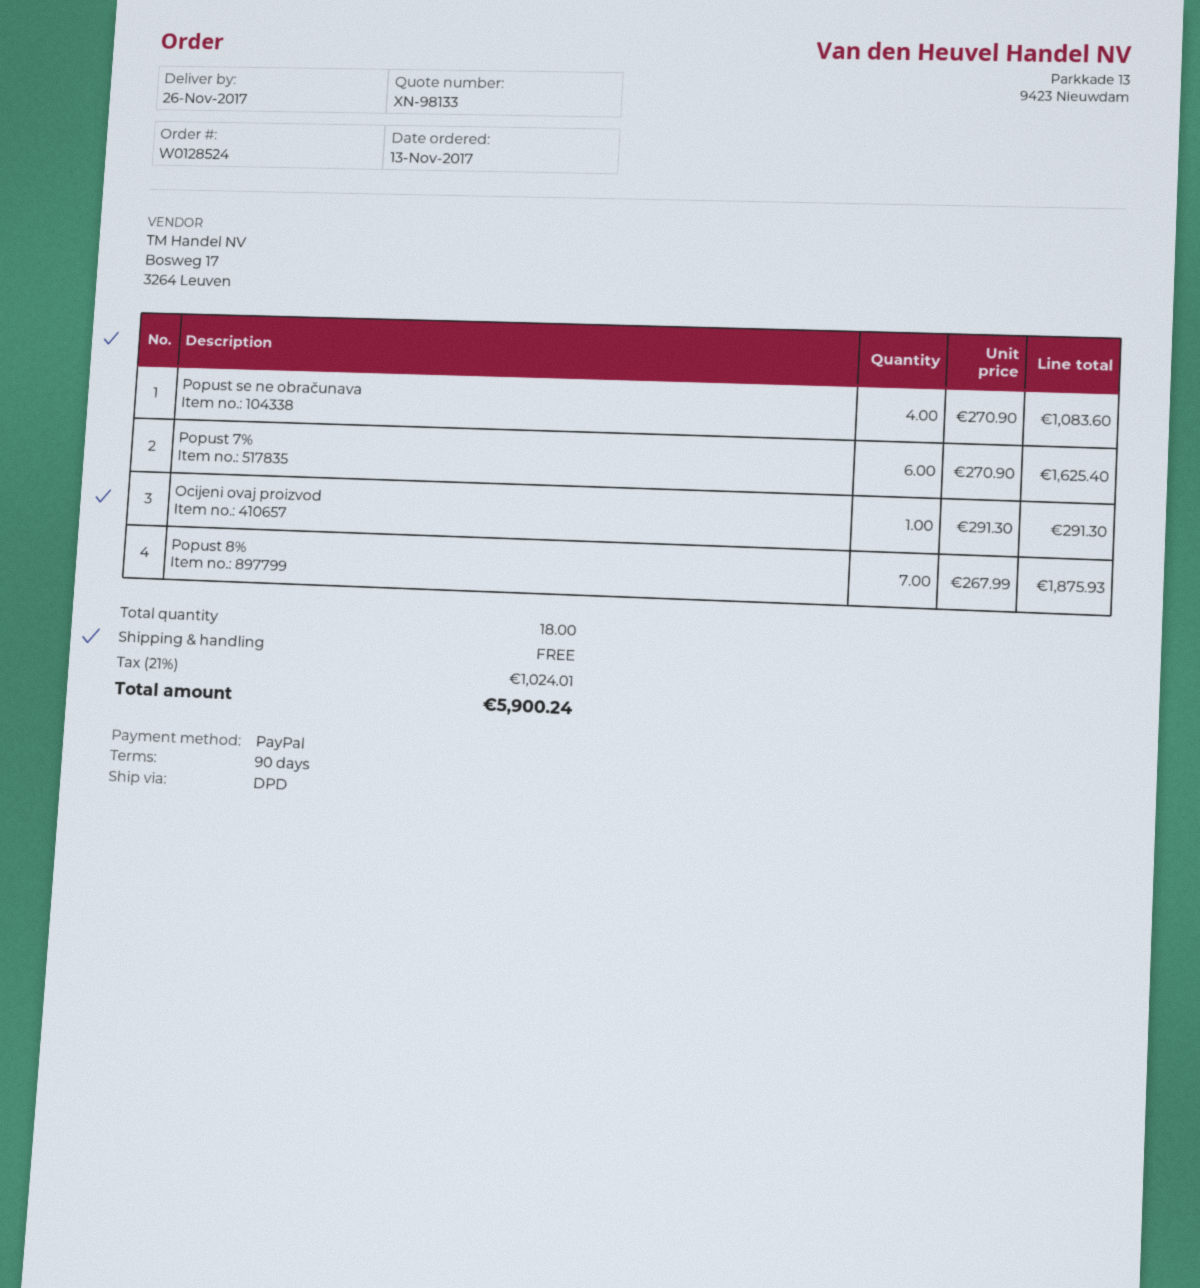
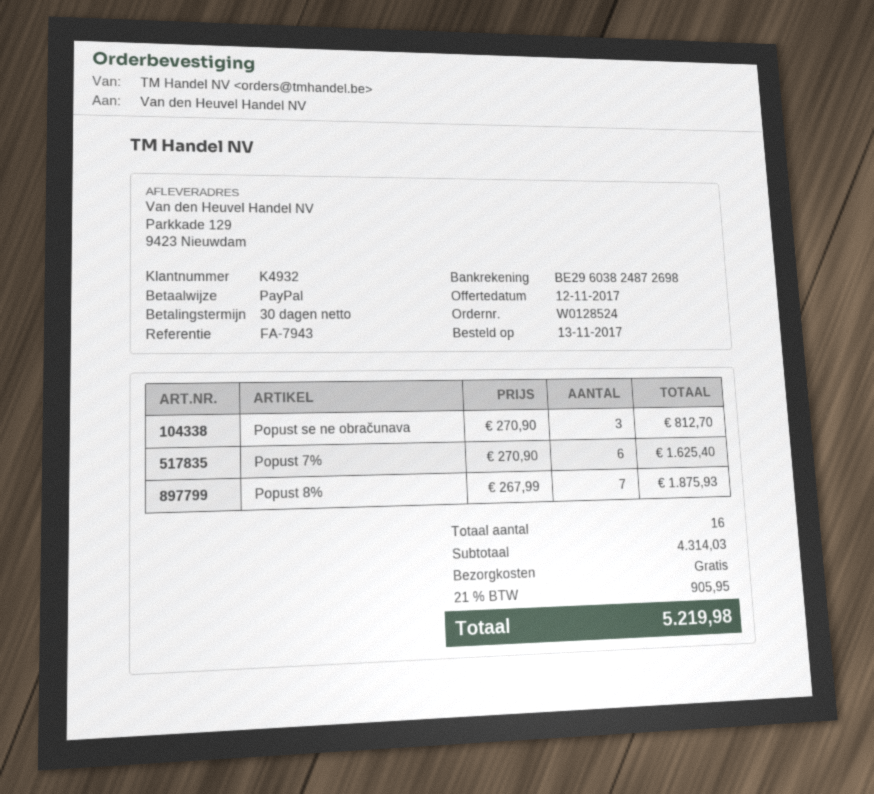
payment terms: 90 days -> 30 days
Popust se ne obračunava: 4 x 270.90 = 1083.60 -> 3 x 270.90 = 812.70
Ocijeni ovaj proizvod: 1 x 291.30 = 291.30 -> none
total quantity: 18 -> 16
tax: 21% = 1024.01 -> 21% = 905.95
total: 5900.24 -> 5219.98

